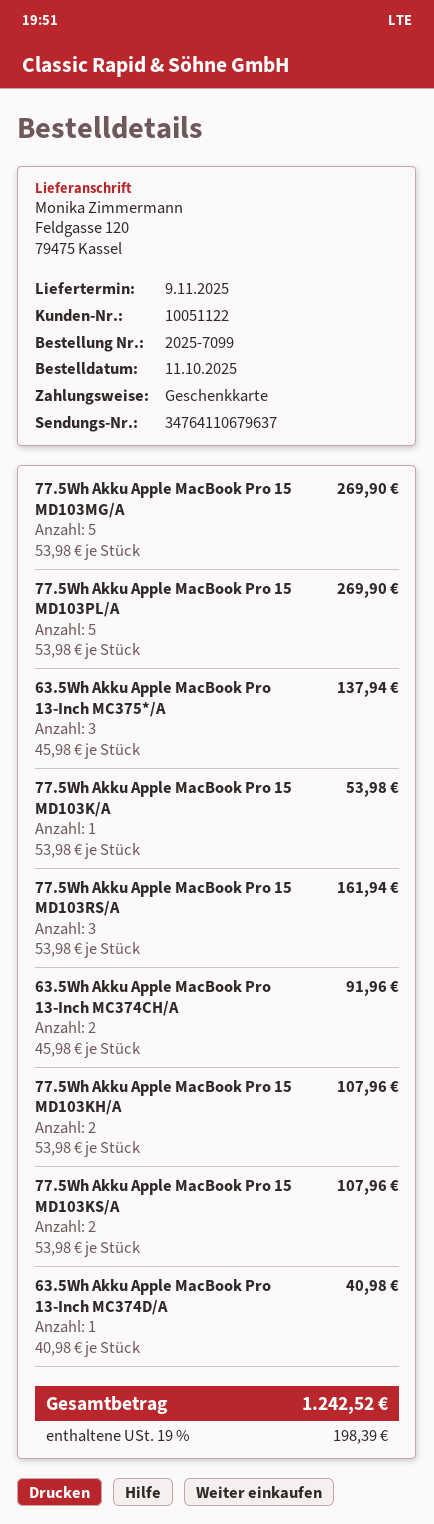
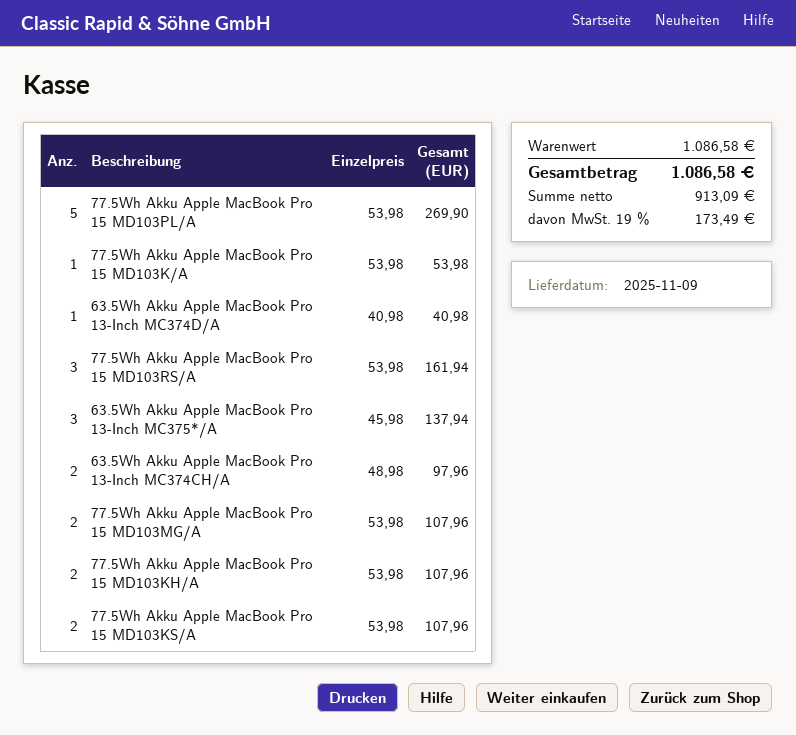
77.5Wh Akku Apple MacBook Pro 15 MD103MG/A: 5 x 53.98 = 269.90 -> 2 x 53.98 = 107.96
63.5Wh Akku Apple MacBook Pro 13-Inch MC374CH/A: 2 x 45.98 = 91.96 -> 2 x 48.98 = 97.96
tax: 19% = 198.39 -> 19% = 173.49
total: 1242.52 -> 1086.58

